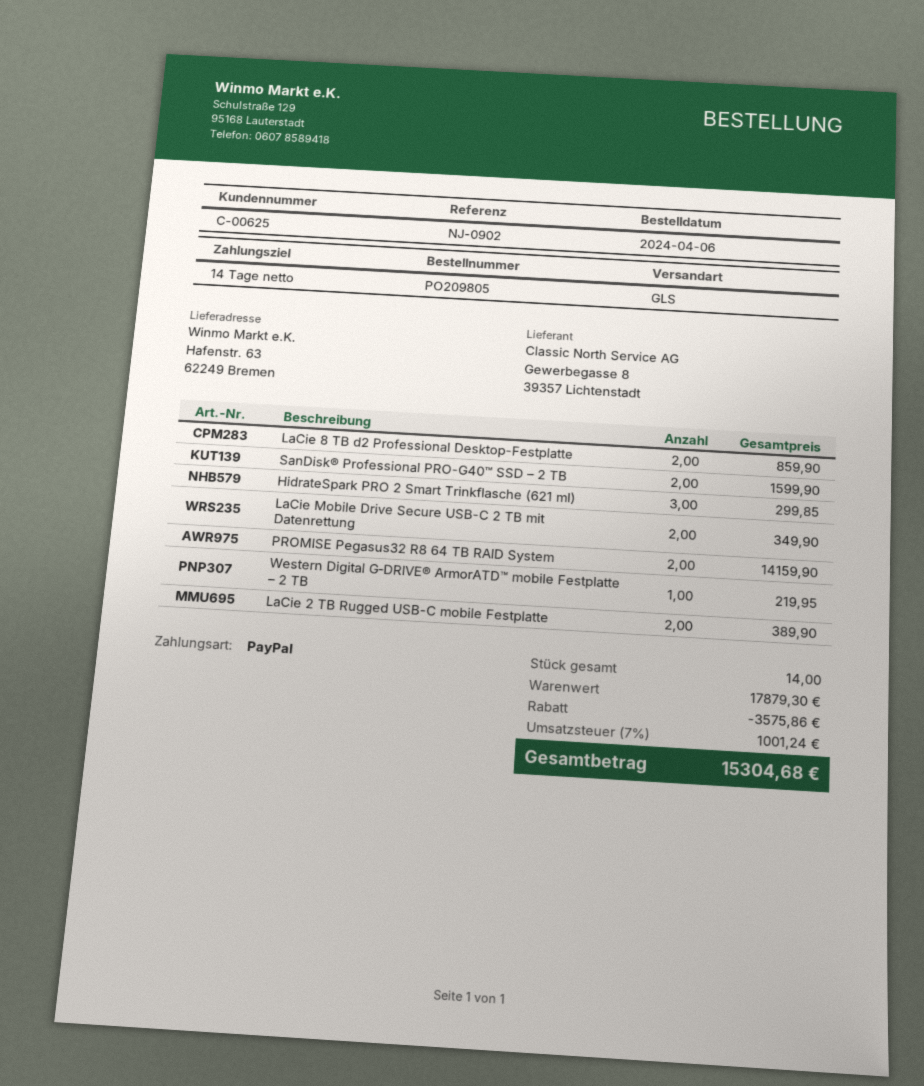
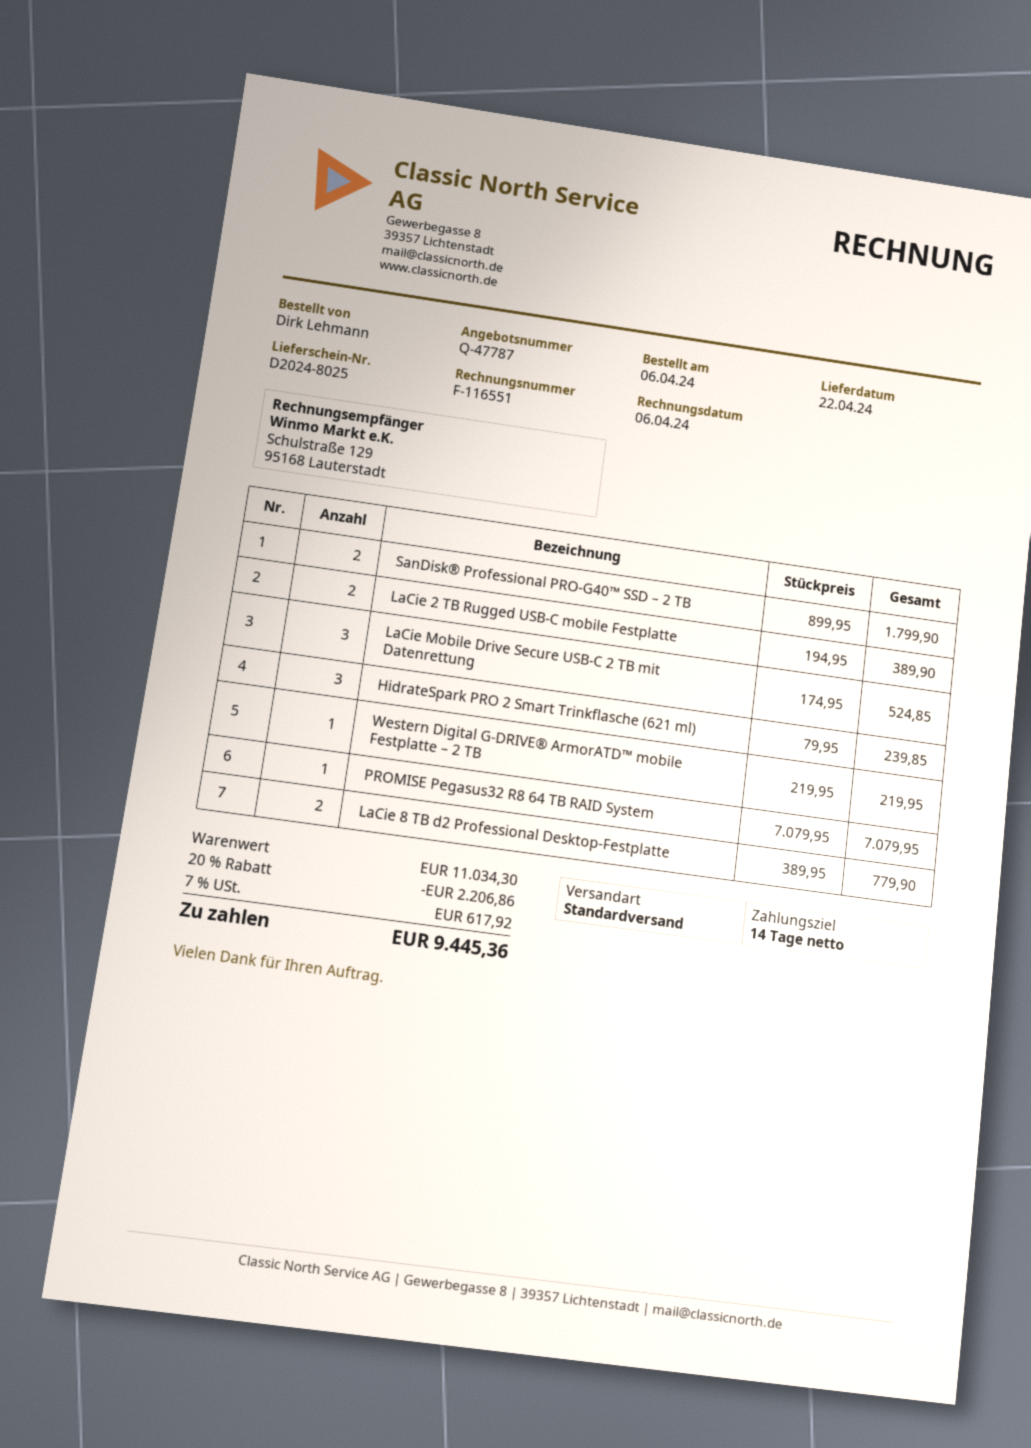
shipping method: GLS -> standard
LaCie 8 TB d2 Professional Desktop-Festplatte: 2 for 859.90 -> 2 for 779.90
SanDisk® Professional PRO-G40™ SSD – 2 TB: 2 for 1599.90 -> 2 for 1799.90
HidrateSpark PRO 2 Smart Trinkflasche (621 ml): 3 for 299.85 -> 3 for 239.85
LaCie Mobile Drive Secure USB-C 2 TB mit Datenrettung: 2 for 349.90 -> 3 for 524.85
PROMISE Pegasus32 R8 64 TB RAID System: 2 for 14159.90 -> 1 for 7079.95
subtotal: 17879.30 -> 11034.30
discount: 3575.86 -> 2206.86
tax: 7% = 1001.24 -> 7% = 617.92
total: 15304.68 -> 9445.36

